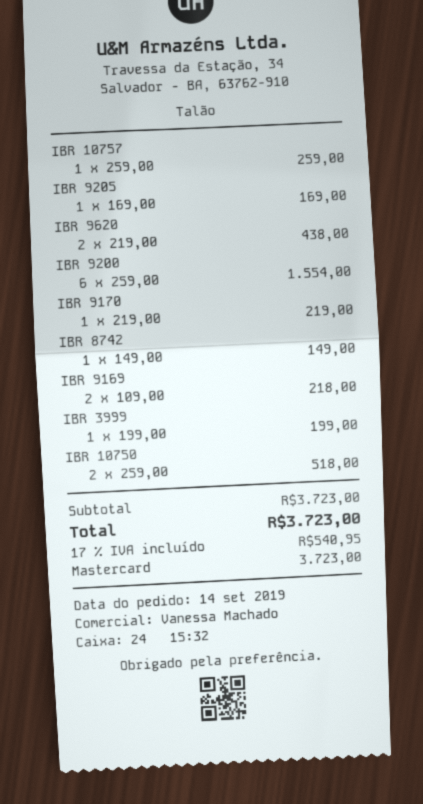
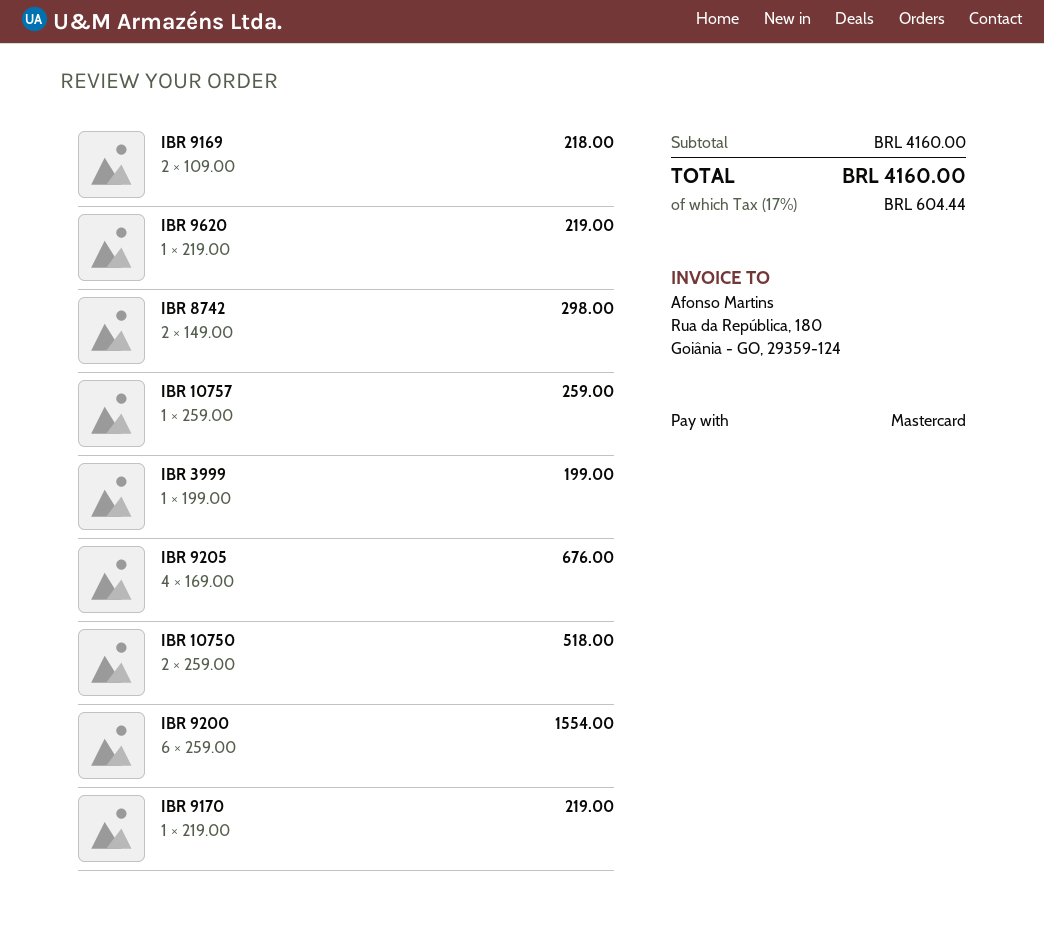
IBR 9205: 1 x 169.00 = 169.00 -> 4 x 169.00 = 676.00
IBR 9620: 2 x 219.00 = 438.00 -> 1 x 219.00 = 219.00
IBR 8742: 1 x 149.00 = 149.00 -> 2 x 149.00 = 298.00
subtotal: 3723.00 -> 4160.00
tax: 17% = 540.95 -> 17% = 604.44
total: 3723.00 -> 4160.00

